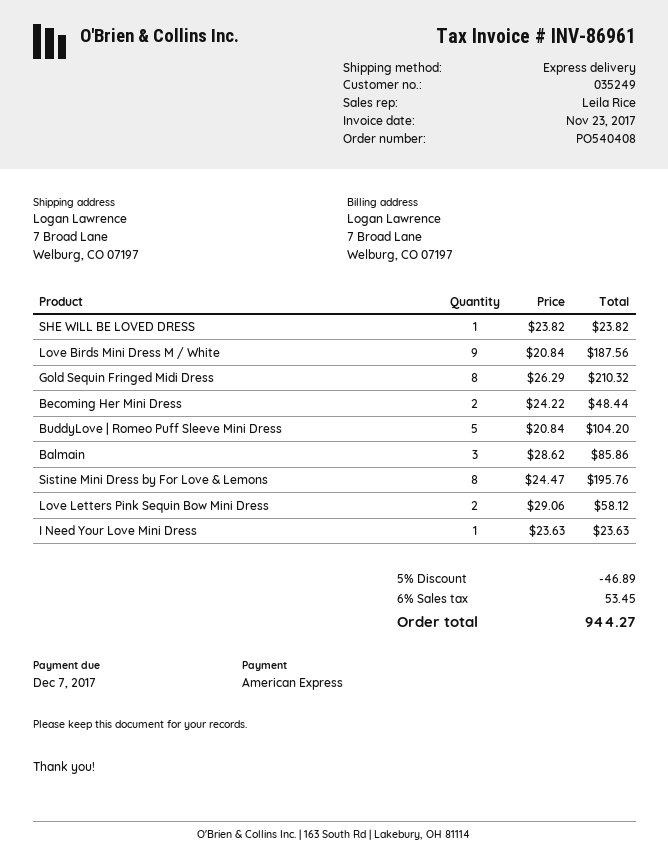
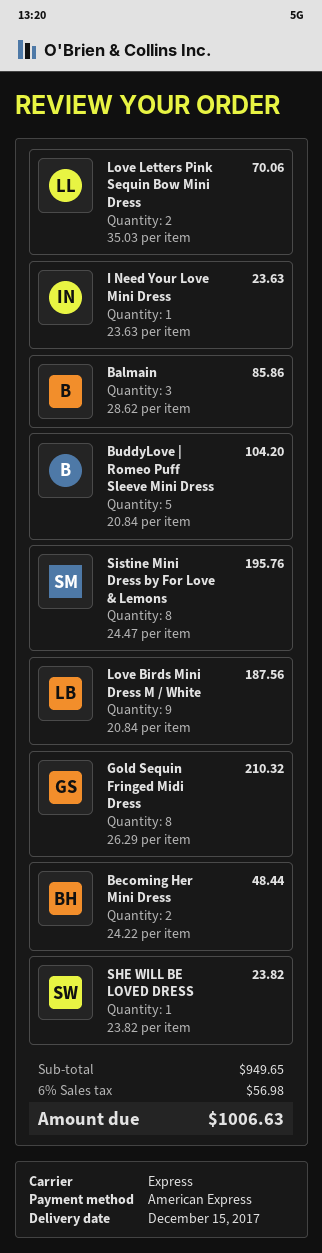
Love Letters Pink Sequin Bow Mini Dress: 2 x 29.06 = 58.12 -> 2 x 35.03 = 70.06
discount: 5% = 46.89 -> none
tax: 6% = 53.45 -> 6% = 56.98
total: 944.27 -> 1006.63

